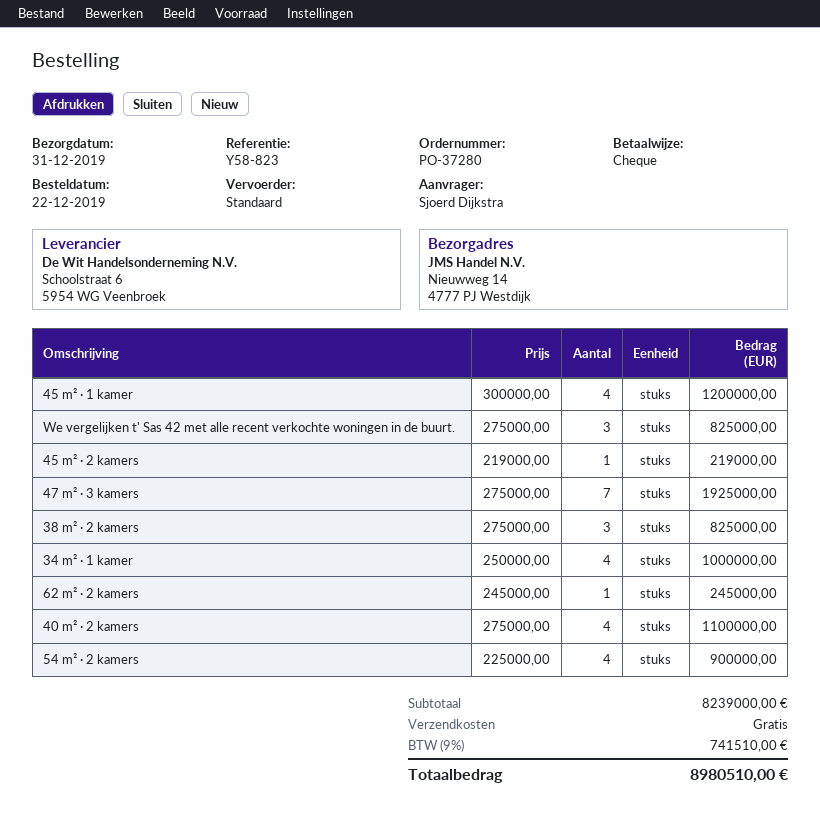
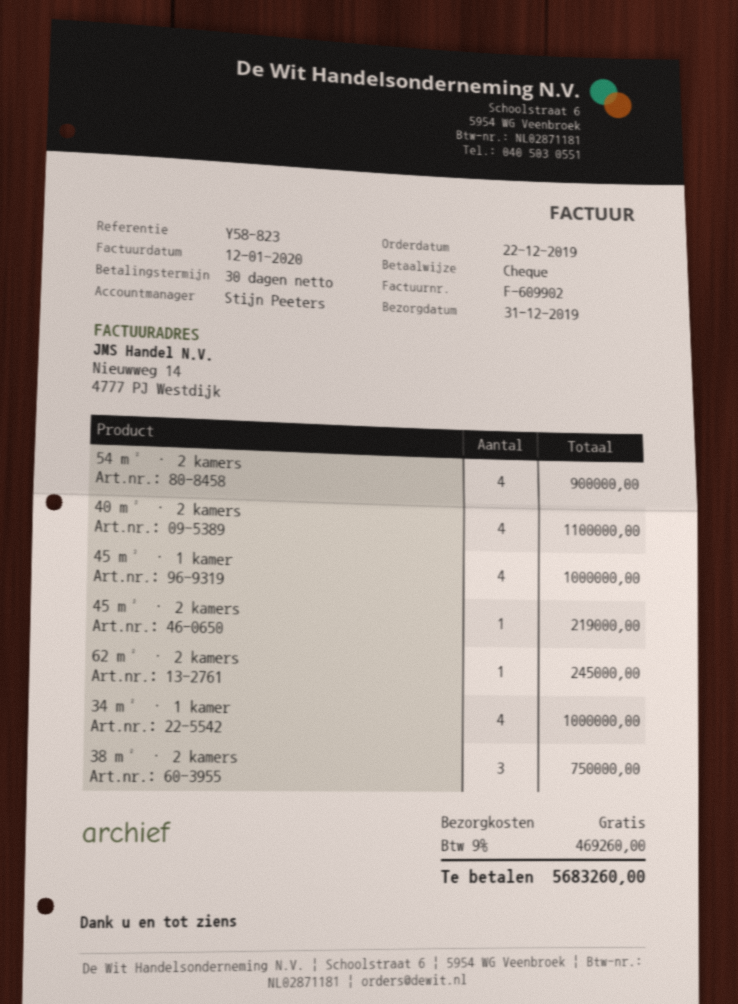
45 m² · 1 kamer: 4 for 1200000.00 -> 4 for 1000000.00
We vergelijken t' Sas 42 met alle recent verkochte woningen in de buurt.: 3 for 825000.00 -> none
47 m² · 3 kamers: 7 for 1925000.00 -> none
38 m² · 2 kamers: 3 for 825000.00 -> 3 for 750000.00
tax: 9% = 741510.00 -> 9% = 469260.00
total: 8980510.00 -> 5683260.00

